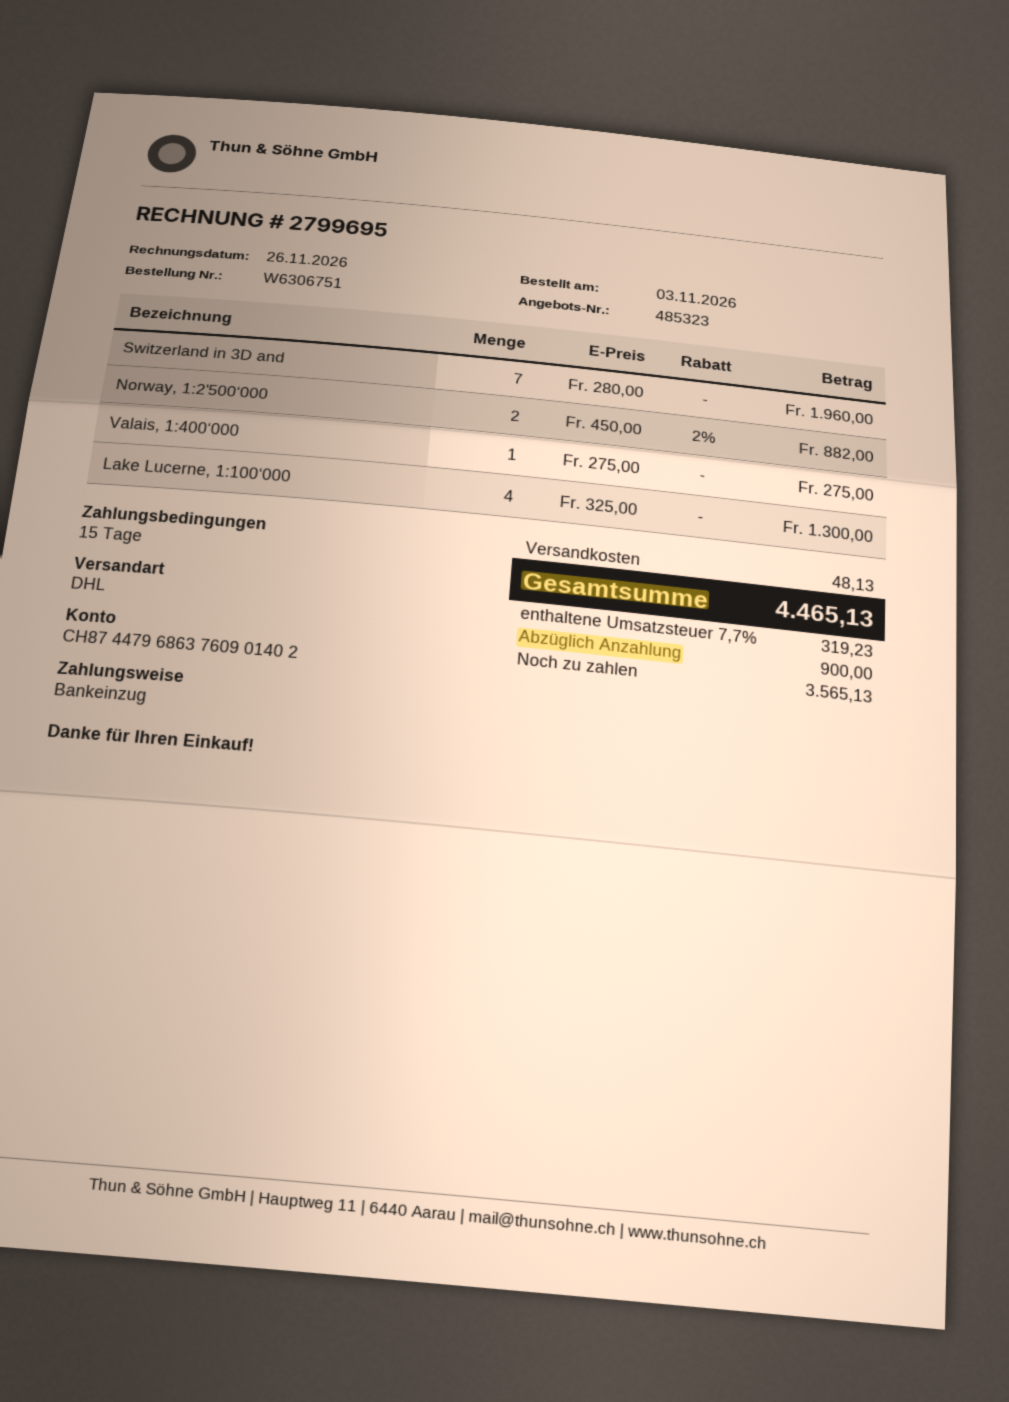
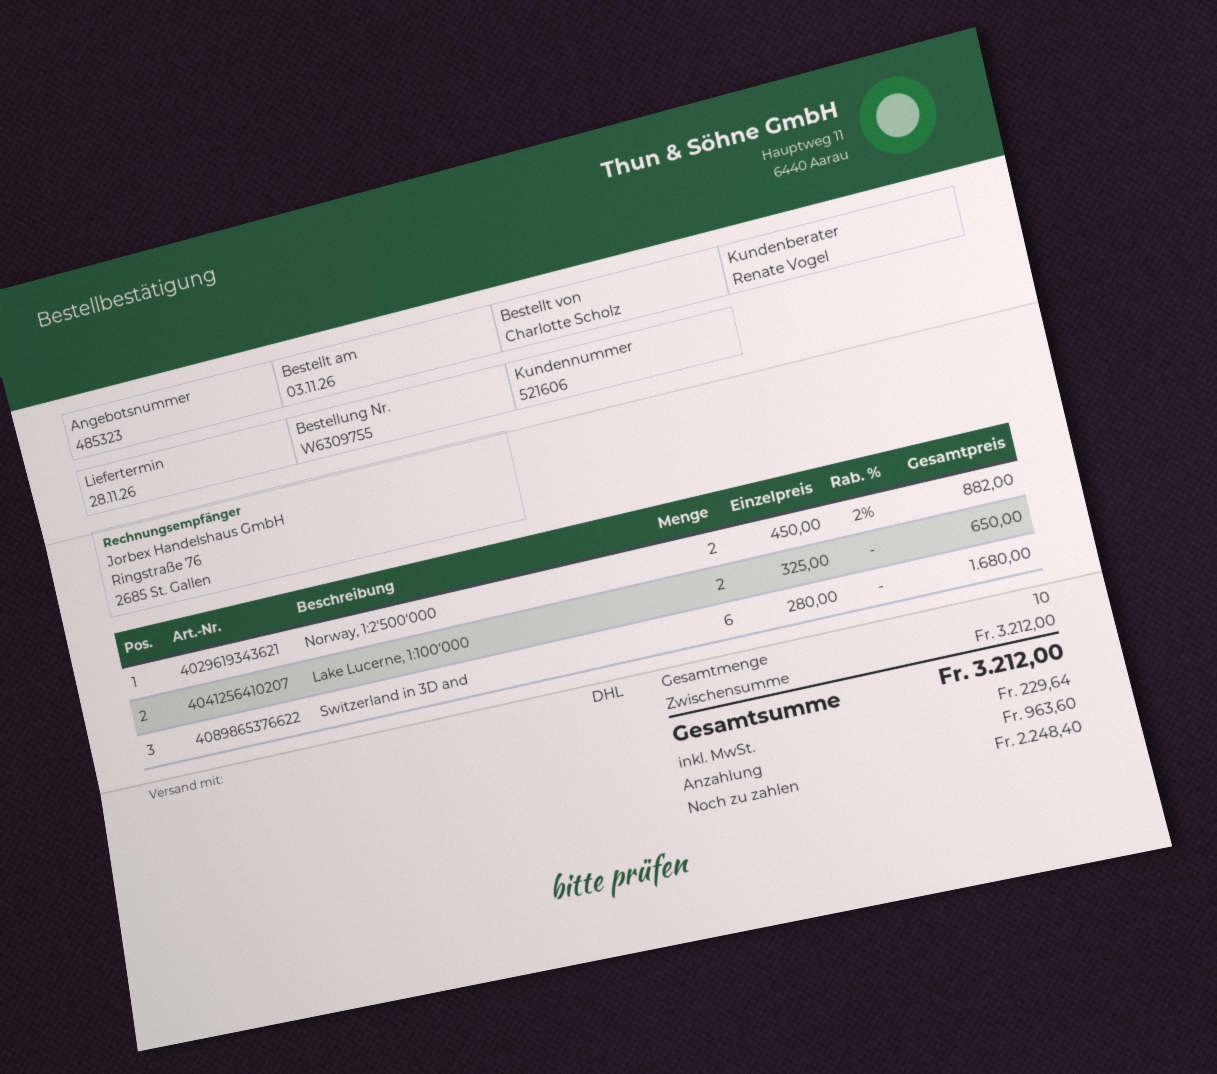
order number: W6306751 -> W6309755
Switzerland in 3D and: 7 x 280.00 = 1960.00 -> 6 x 280.00 = 1680.00
Valais, 1:400‘000: 1 x 275.00 = 275.00 -> none
Lake Lucerne, 1:100‘000: 4 x 325.00 = 1300.00 -> 2 x 325.00 = 650.00
shipping: 48.13 -> none
tax: 319.23 -> 229.64
total: 4465.13 -> 3212.00
deposit: 900.00 -> 963.60
balance: 3565.13 -> 2248.40

